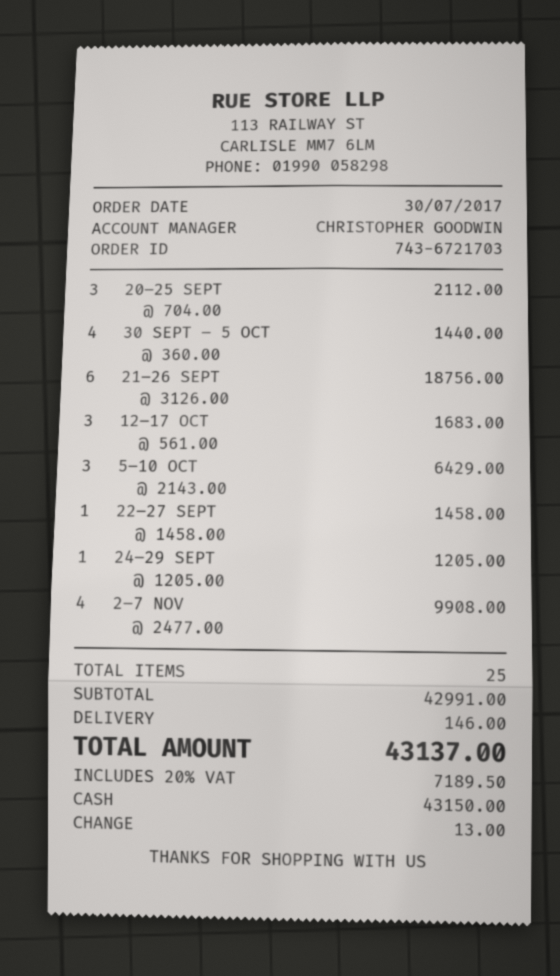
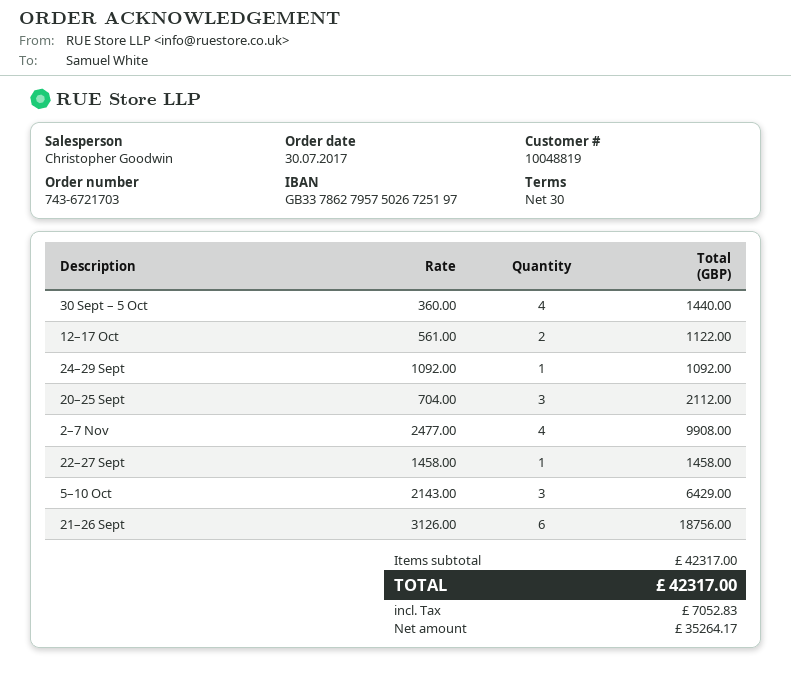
12–17 OCT: 3 x 561.00 = 1683.00 -> 2 x 561.00 = 1122.00
24–29 SEPT: 1 x 1205.00 = 1205.00 -> 1 x 1092.00 = 1092.00
subtotal: 42991.00 -> 42317.00
shipping: 146.00 -> none
tax: 7189.50 -> 7052.83
total: 43137.00 -> 42317.00

